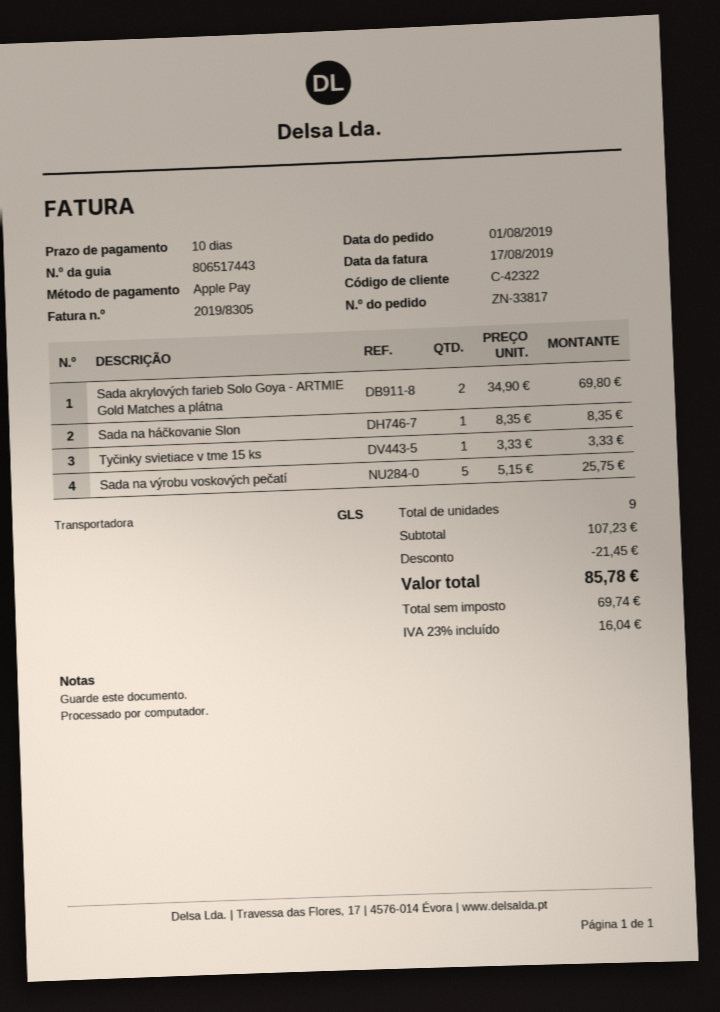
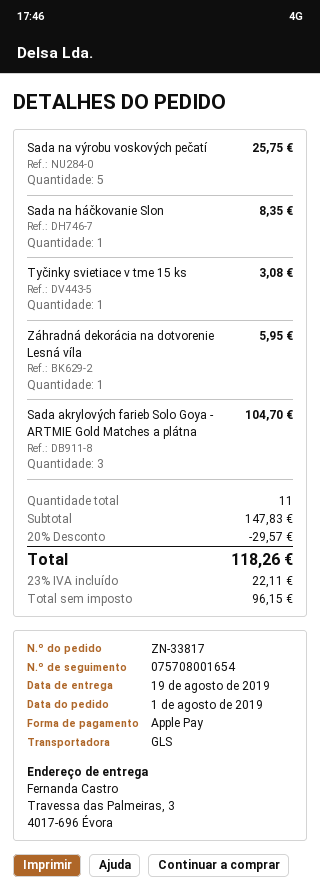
Sada akrylových farieb Solo Goya - ARTMIE Gold Matches a plátna: 2 for 69.80 -> 3 for 104.70
Tyčinky svietiace v tme 15 ks: 1 for 3.33 -> 1 for 3.08
Záhradná dekorácia na dotvorenie Lesná víla: none -> 1 for 5.95
total quantity: 9 -> 11
subtotal: 107.23 -> 147.83
discount: 21.45 -> 29.57
net: 69.74 -> 96.15
tax: 23% = 16.04 -> 23% = 22.11
total: 85.78 -> 118.26

